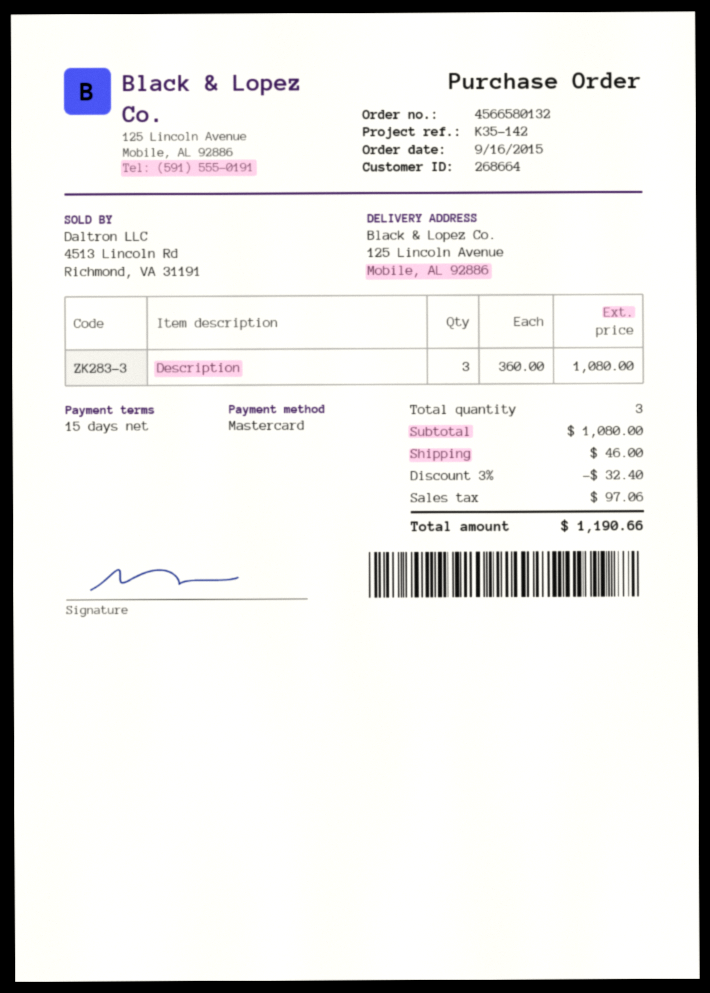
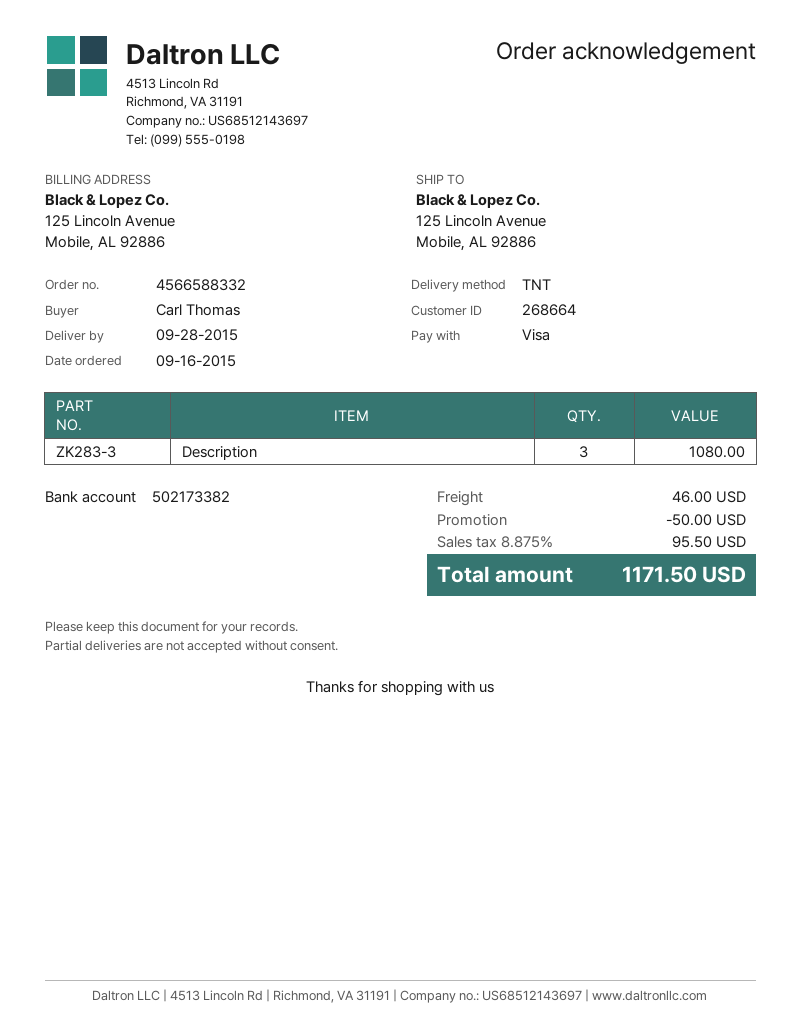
order number: 4566580132 -> 4566588332
payment method: Mastercard -> Visa
discount: 32.40 -> 50.00
tax: 97.06 -> 95.50
total: 1190.66 -> 1171.50

